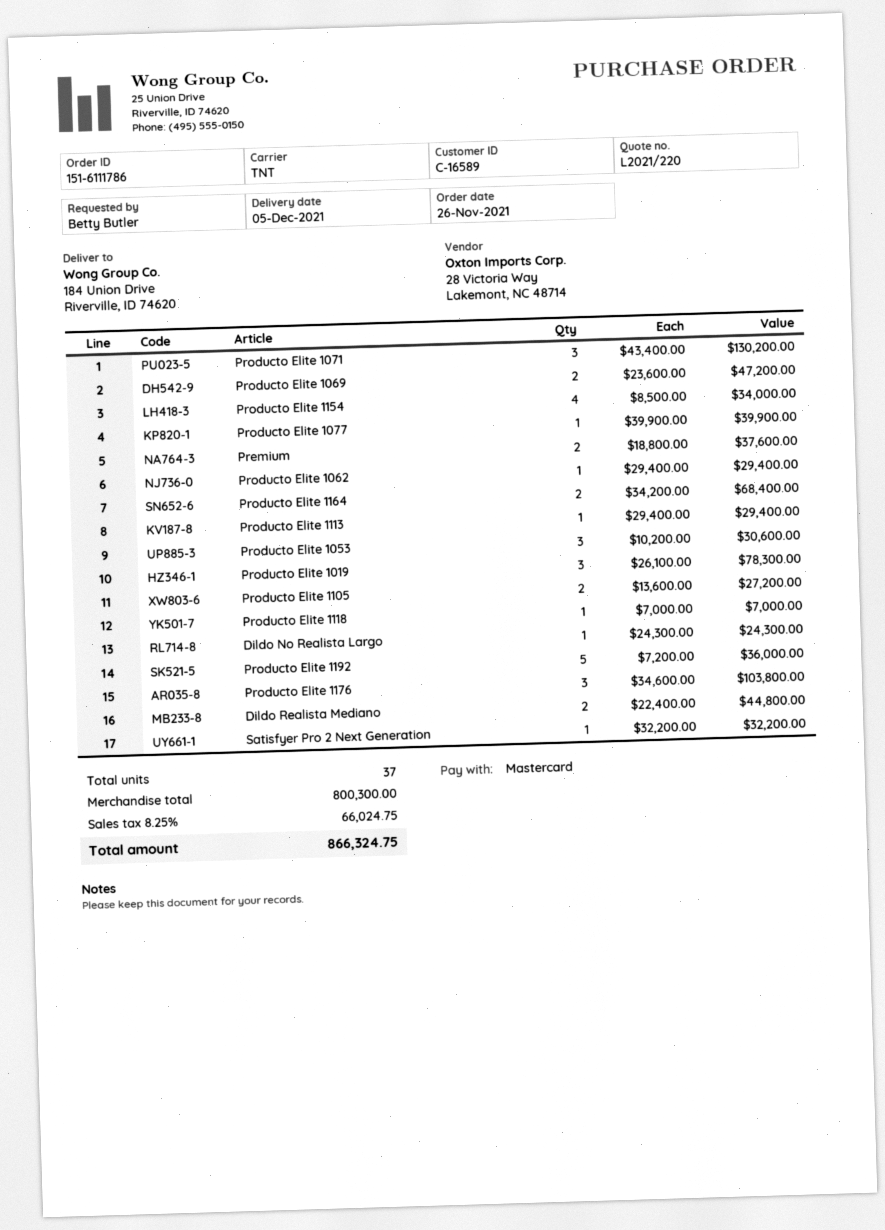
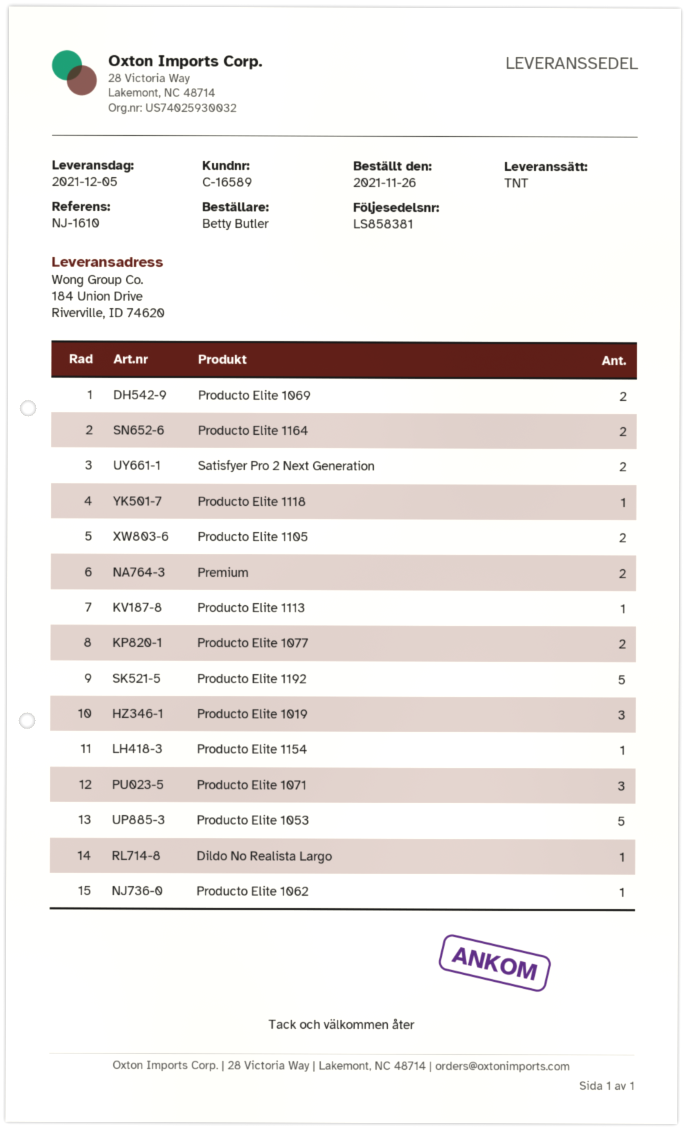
Producto Elite 1154: 4 -> 1
Producto Elite 1077: 1 -> 2
Producto Elite 1053: 3 -> 5
Producto Elite 1176: 3 -> none
Dildo Realista Mediano: 2 -> none
Satisfyer Pro 2 Next Generation: 1 -> 2

